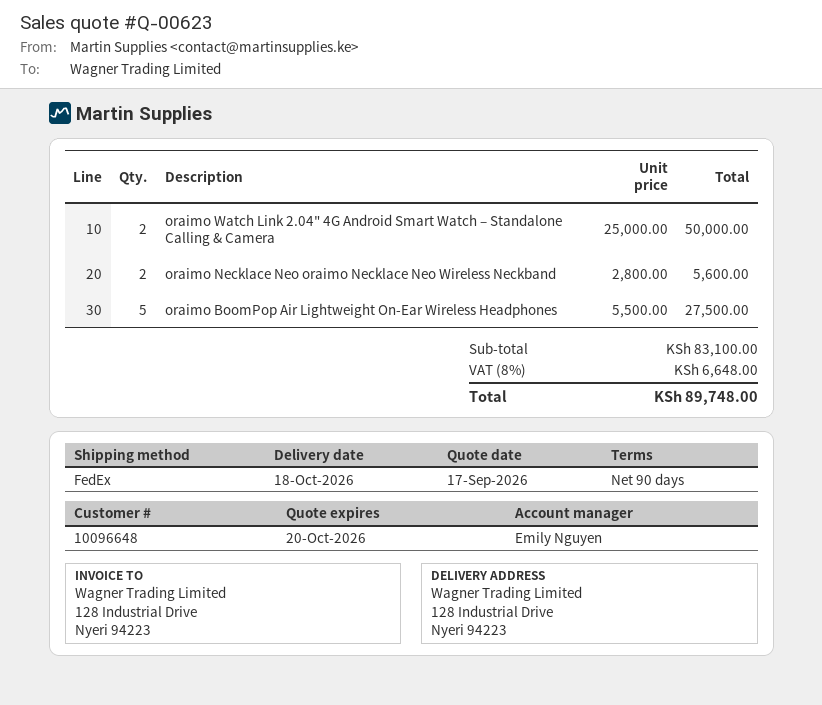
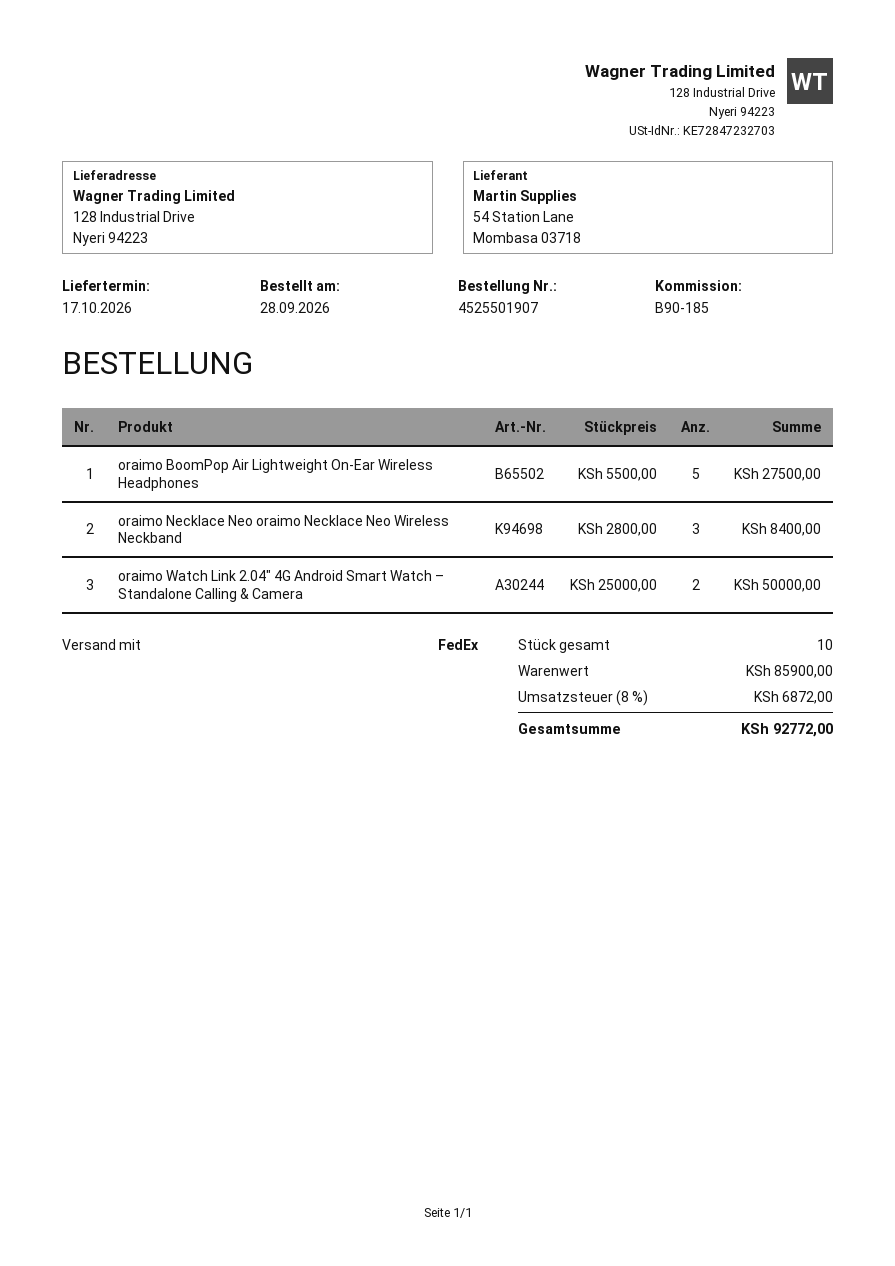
delivery date: 2026-10-18 -> 2026-10-17
oraimo Necklace Neo oraimo Necklace Neo Wireless Neckband: 2 x 2800.00 = 5600.00 -> 3 x 2800.00 = 8400.00
subtotal: 83100.00 -> 85900.00
tax: 8% = 6648.00 -> 8% = 6872.00
total: 89748.00 -> 92772.00

